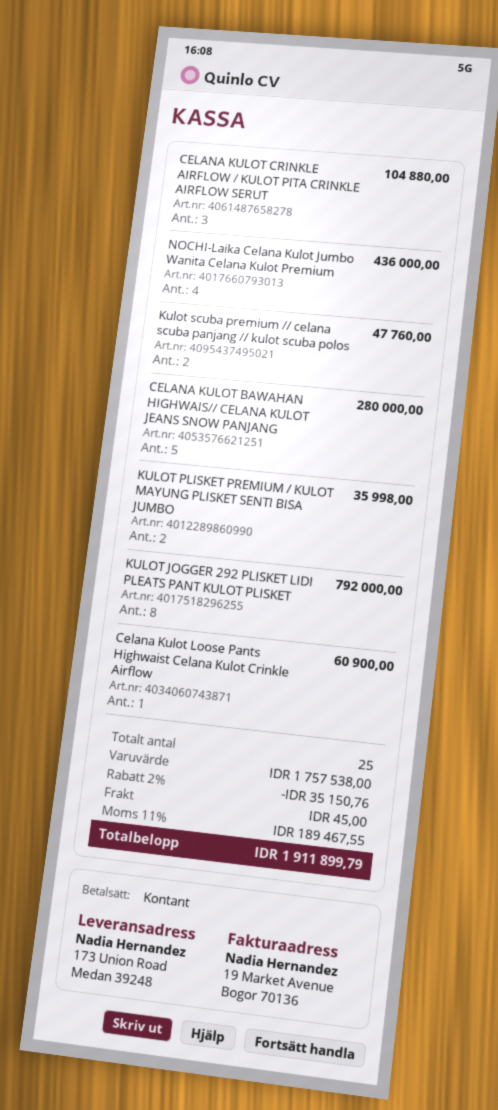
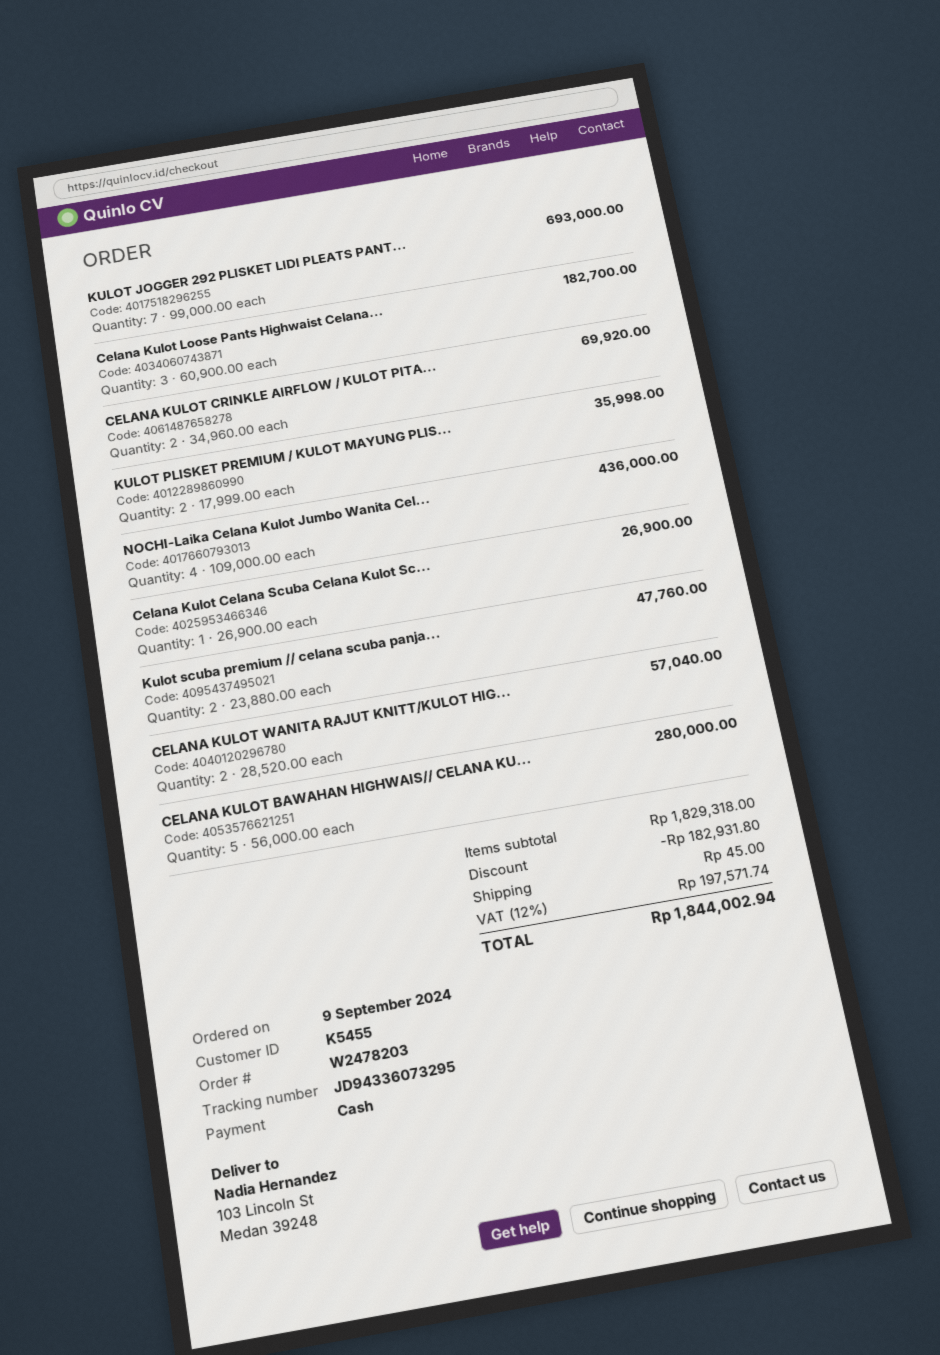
ship to: 173 Union Road, Medan 39248 -> 103 Lincoln St, Medan 39248
CELANA KULOT CRINKLE AIRFLOW / KULOT PITA CRINKLE AIRFLOW SERUT: 3 for 104880.00 -> 2 for 69920.00
KULOT JOGGER 292 PLISKET LIDI PLEATS PANT KULOT PLISKET: 8 for 792000.00 -> 7 for 693000.00
Celana Kulot Loose Pants Highwaist Celana Kulot Crinkle Airflow: 1 for 60900.00 -> 3 for 182700.00
Celana Kulot Celana Scuba Celana Kulot Sc...: none -> 1 for 26900.00
CELANA KULOT WANITA RAJUT KNITT/KULOT HIG...: none -> 2 for 57040.00
subtotal: 1757538.00 -> 1829318.00
discount: 35150.76 -> 182931.80
tax: 11% = 189467.55 -> 12% = 197571.74
total: 1911899.79 -> 1844002.94

